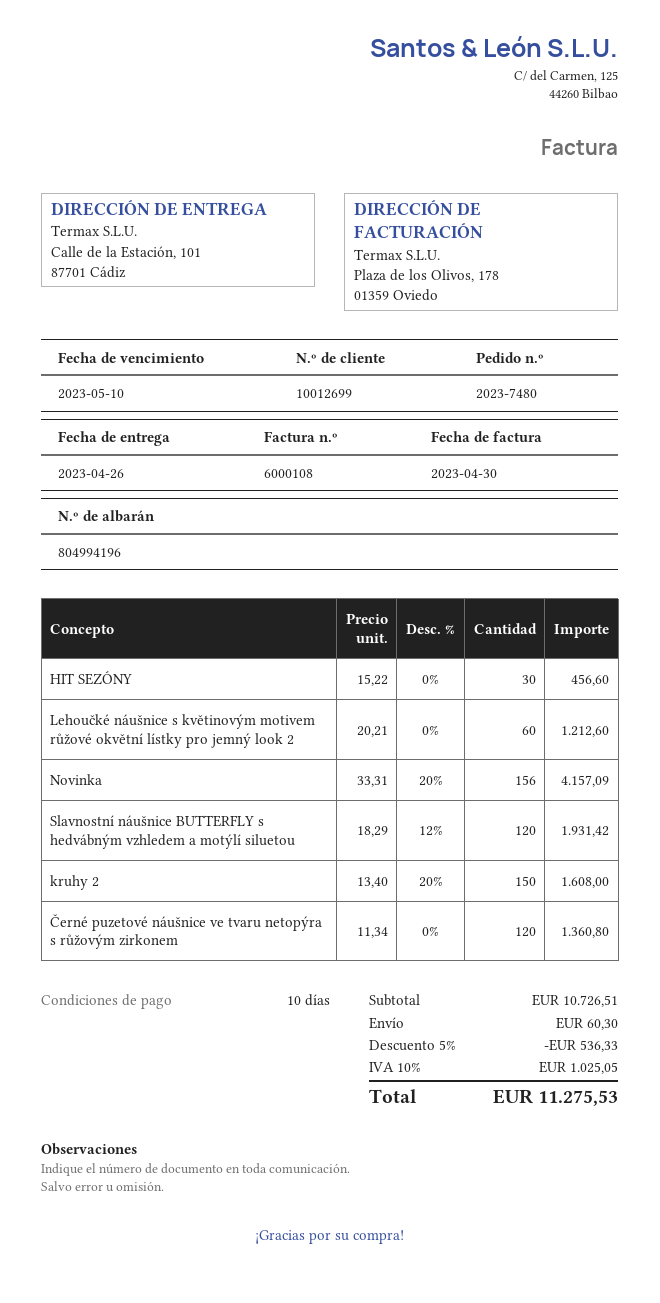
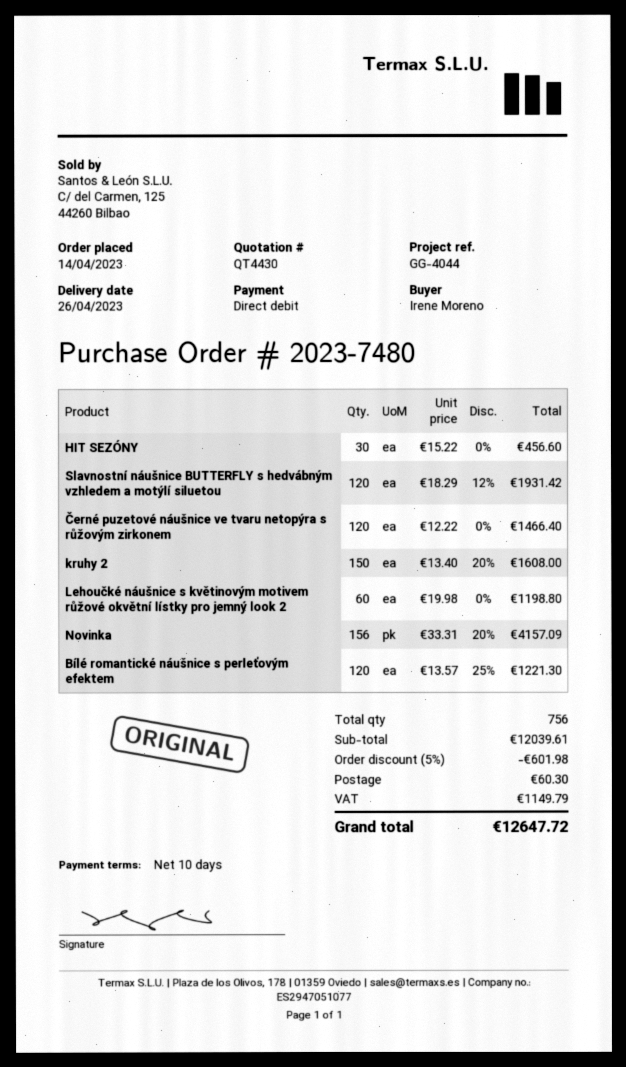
Lehoučké náušnice s květinovým motivem růžové okvětní lístky pro jemný look 2: 60 x 20.21 = 1212.60 -> 60 x 19.98 = 1198.80
Černé puzetové náušnice ve tvaru netopýra s růžovým zirkonem: 120 x 11.34 = 1360.80 -> 120 x 12.22 = 1466.40
Bílé romantické náušnice s perleťovým efektem: none -> 120 x 13.57 - 25% = 1221.30
subtotal: 10726.51 -> 12039.61
discount: 5% = 536.33 -> 5% = 601.98
tax: 1025.05 -> 1149.79
total: 11275.53 -> 12647.72

